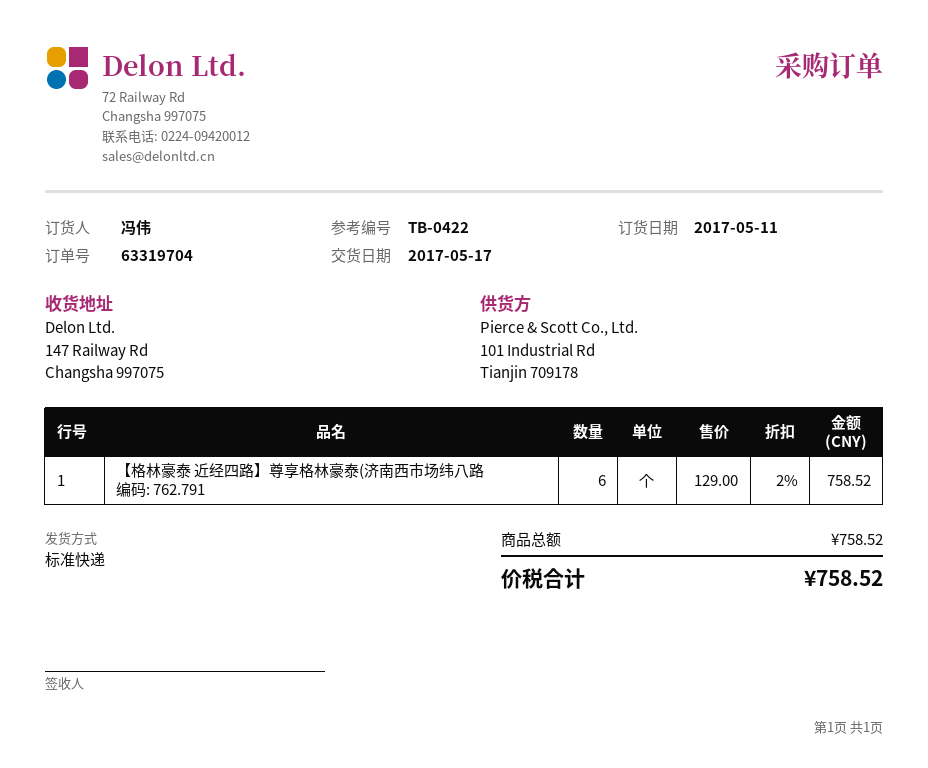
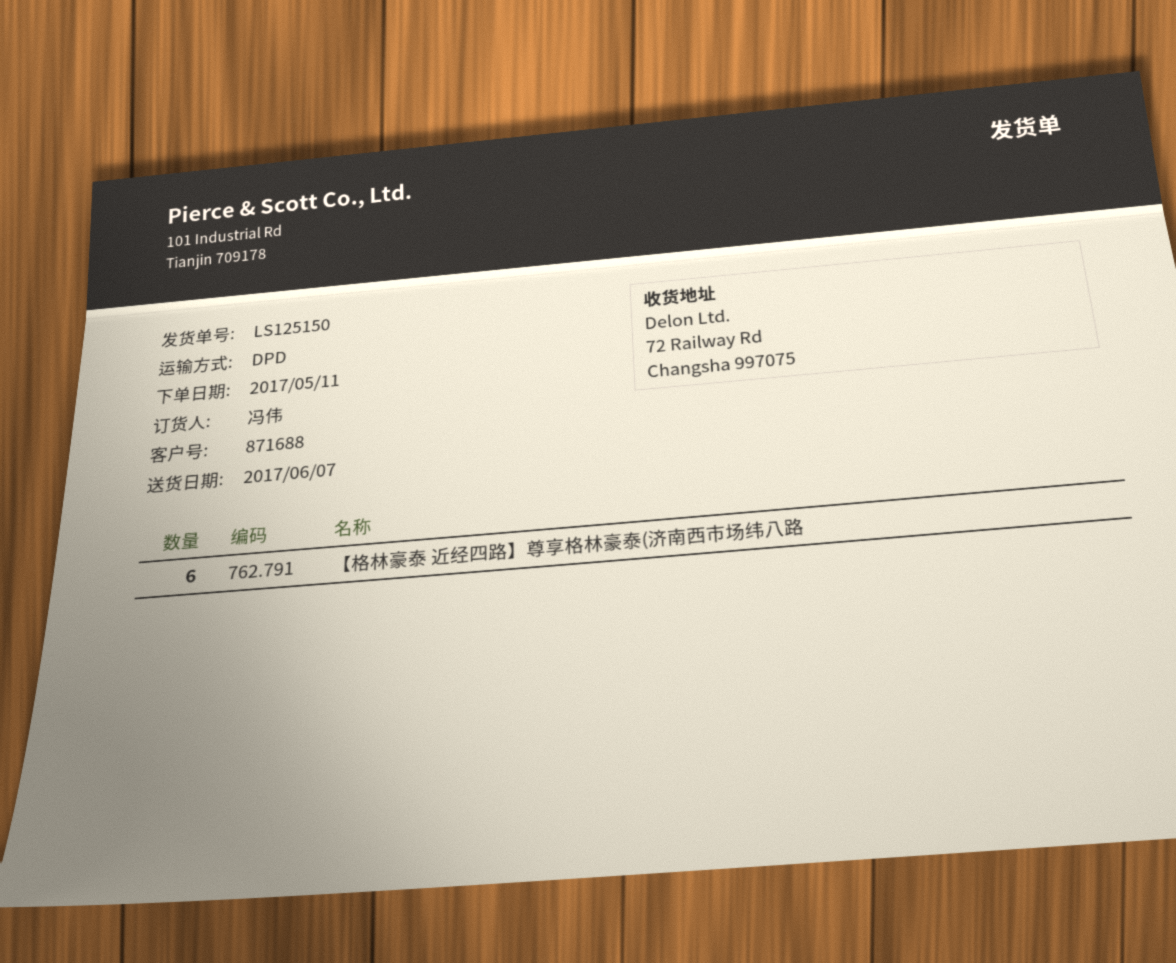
delivery date: 2017-05-17 -> 2017-06-07
shipping method: standard -> DPD
ship to: 147 Railway Rd, Changsha 997075 -> 72 Railway Rd, Changsha 997075

